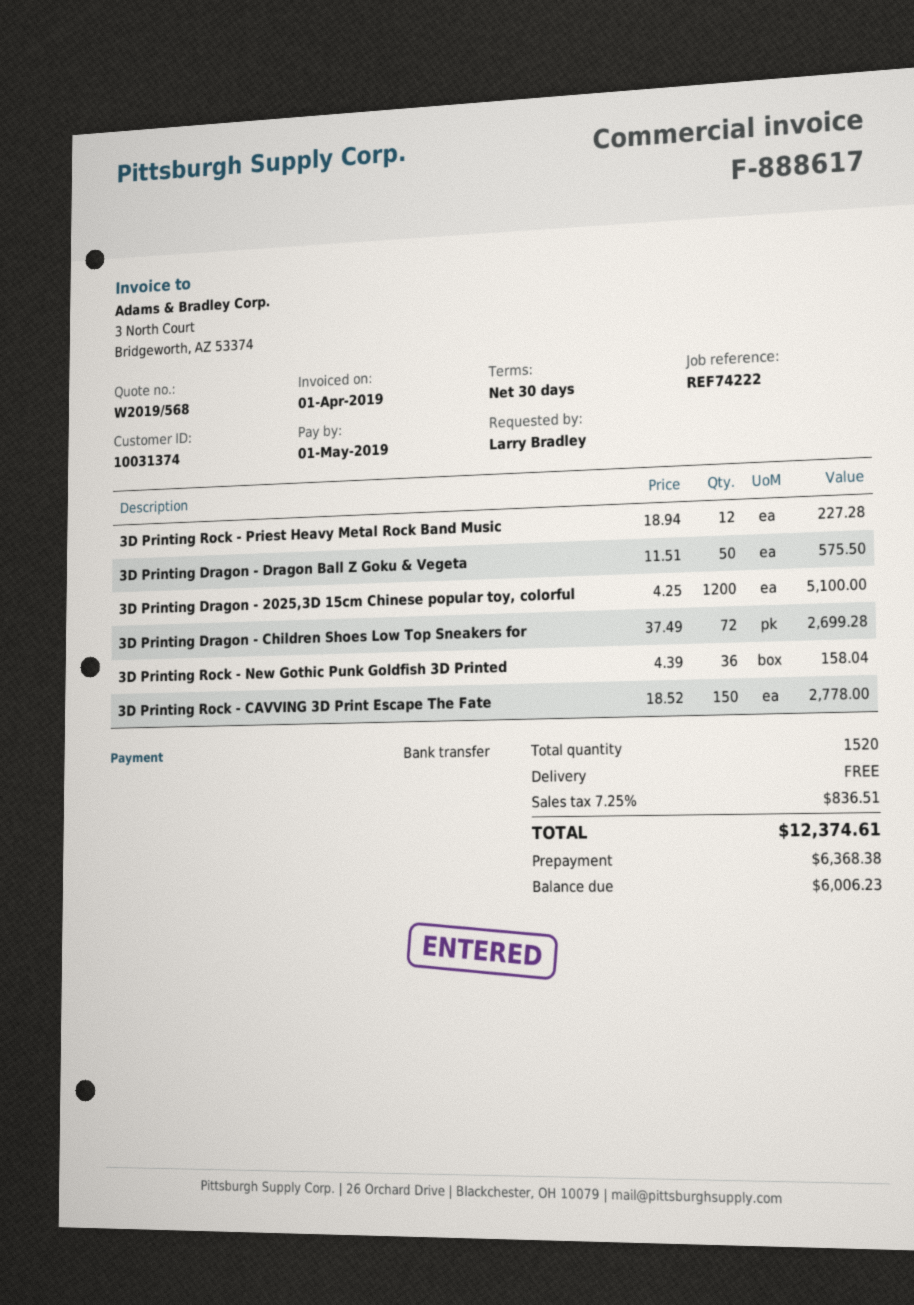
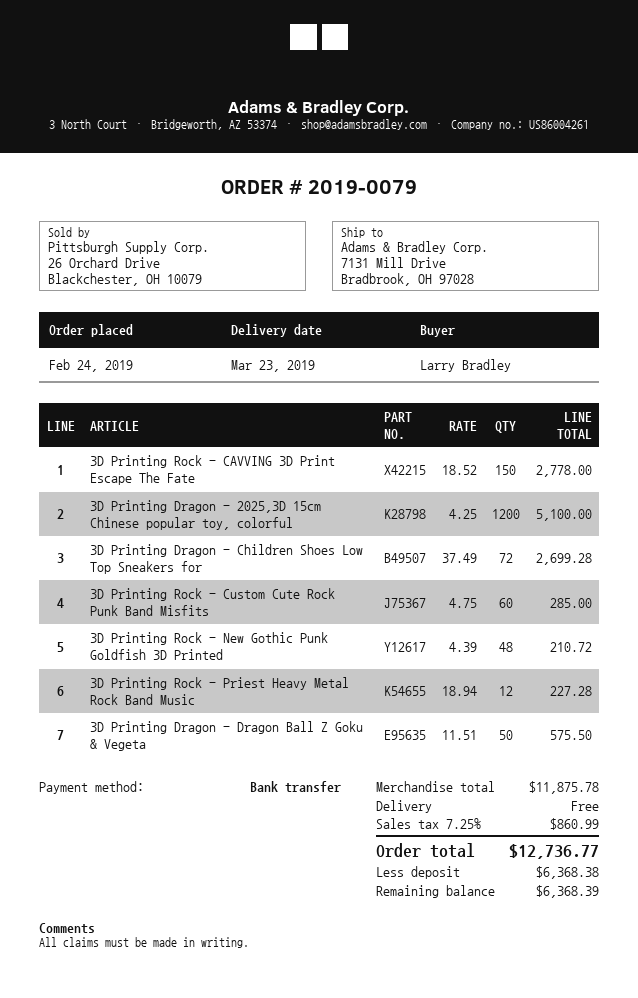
3D Printing Rock - New Gothic Punk Goldfish 3D Printed: 36 x 4.39 = 158.04 -> 48 x 4.39 = 210.72
3D Printing Rock - Custom Cute Rock Punk Band Misfits: none -> 60 x 4.75 = 285.00
tax: 7.25% = 836.51 -> 7.25% = 860.99
total: 12374.61 -> 12736.77
balance: 6006.23 -> 6368.39

